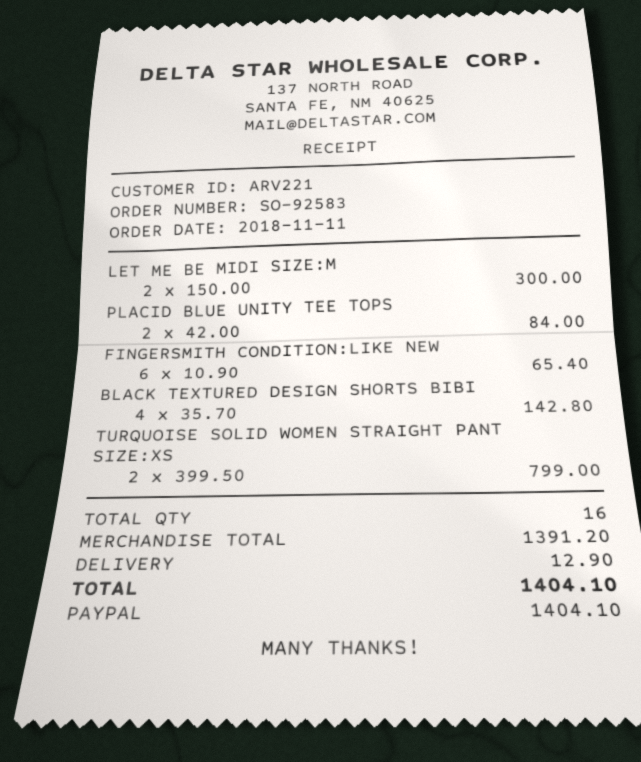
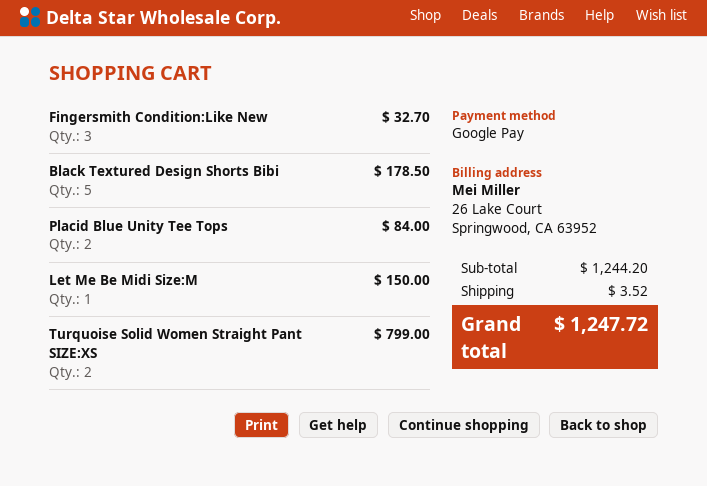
payment method: PayPal -> Google Pay
LET ME BE MIDI SIZE:M: 2 for 300.00 -> 1 for 150.00
FINGERSMITH CONDITION:LIKE NEW: 6 for 65.40 -> 3 for 32.70
BLACK TEXTURED DESIGN SHORTS BIBI: 4 for 142.80 -> 5 for 178.50
subtotal: 1391.20 -> 1244.20
shipping: 12.90 -> 3.52
total: 1404.10 -> 1247.72

